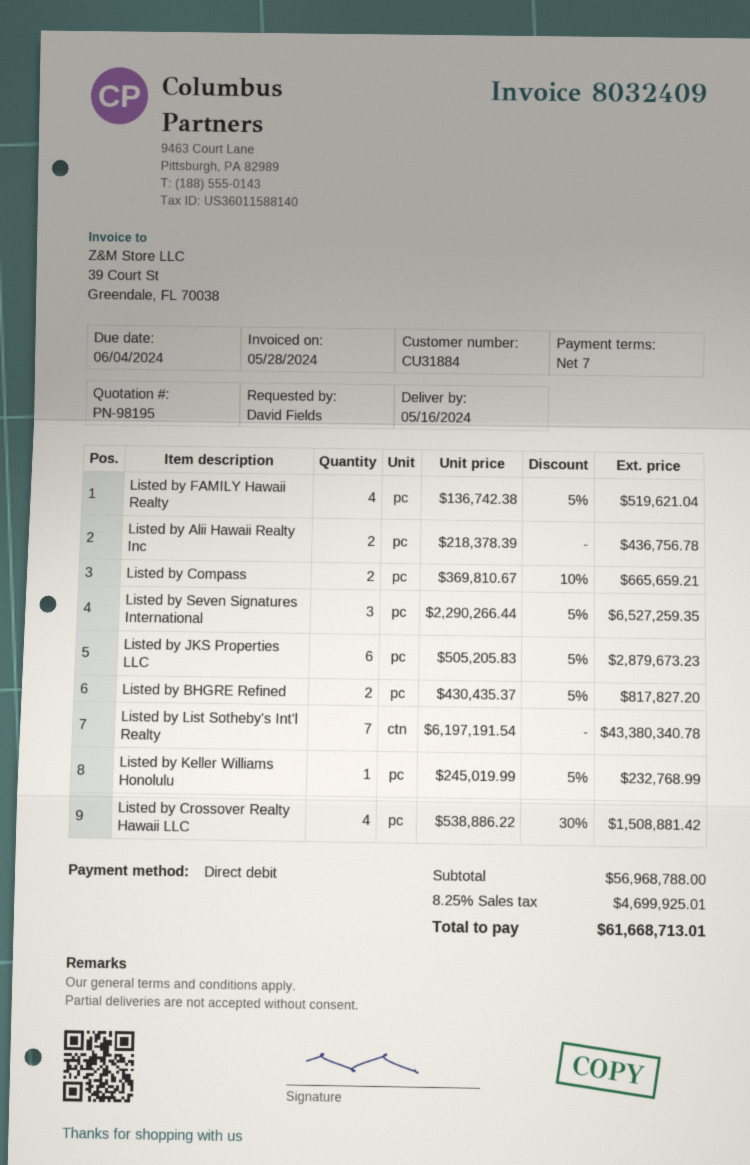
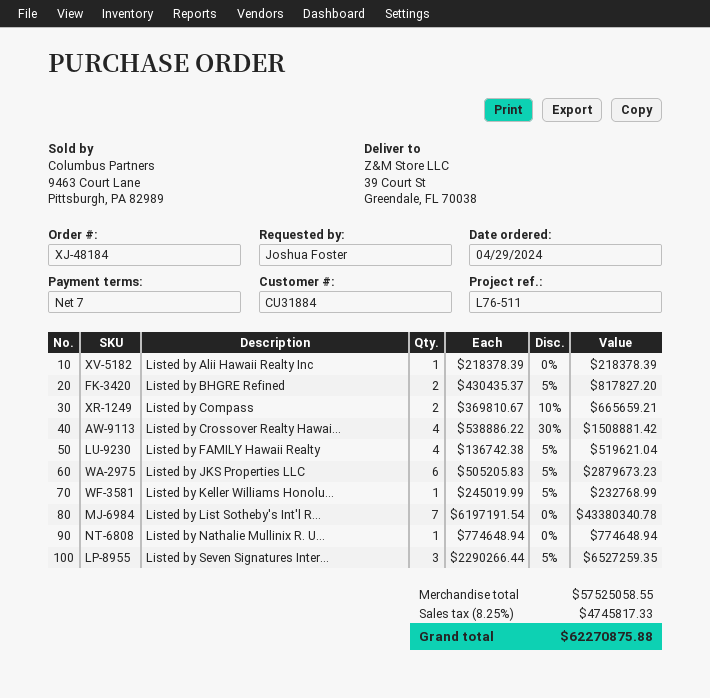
ordered by: David Fields -> Joshua Foster
Listed by Alii Hawaii Realty Inc: 2 x 218378.39 = 436756.78 -> 1 x 218378.39 = 218378.39
Listed by Nathalie Mullinix R. U...: none -> 1 x 774648.94 = 774648.94
subtotal: 56968788.00 -> 57525058.55
tax: 8.25% = 4699925.01 -> 8.25% = 4745817.33
total: 61668713.01 -> 62270875.88

